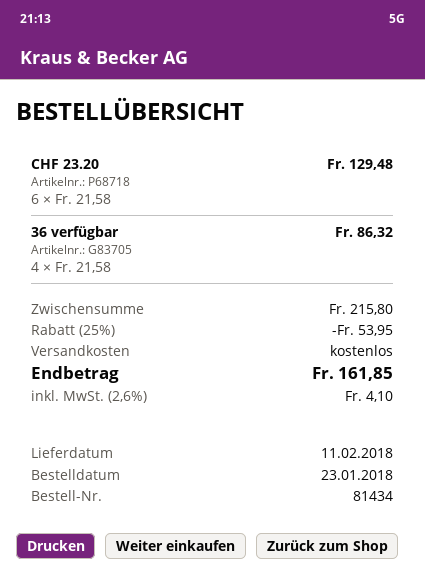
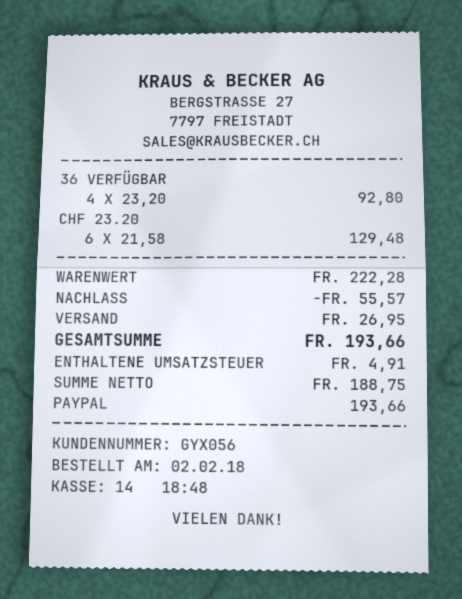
order date: 2018-01-23 -> 2018-02-02
36 verfügbar: 4 x 21.58 = 86.32 -> 4 x 23.20 = 92.80
subtotal: 215.80 -> 222.28
discount: 53.95 -> 55.57
shipping: 0.00 -> 26.95
tax: 4.10 -> 4.91
total: 161.85 -> 193.66

